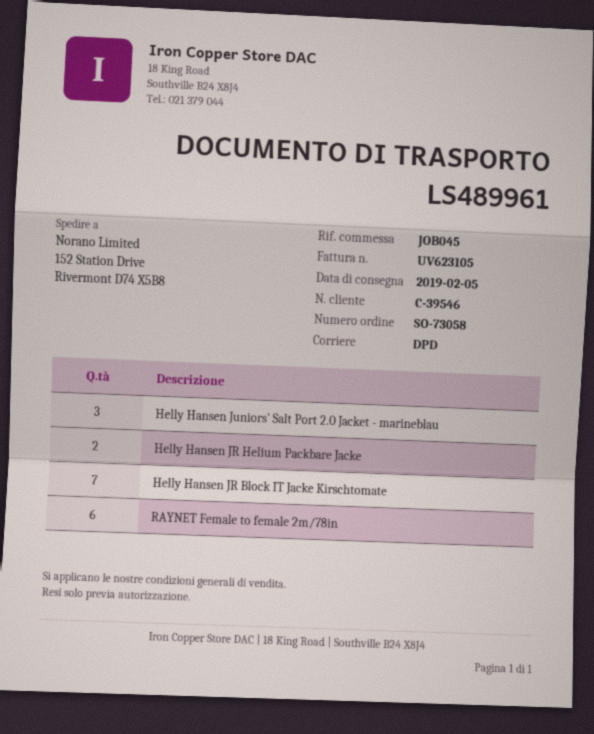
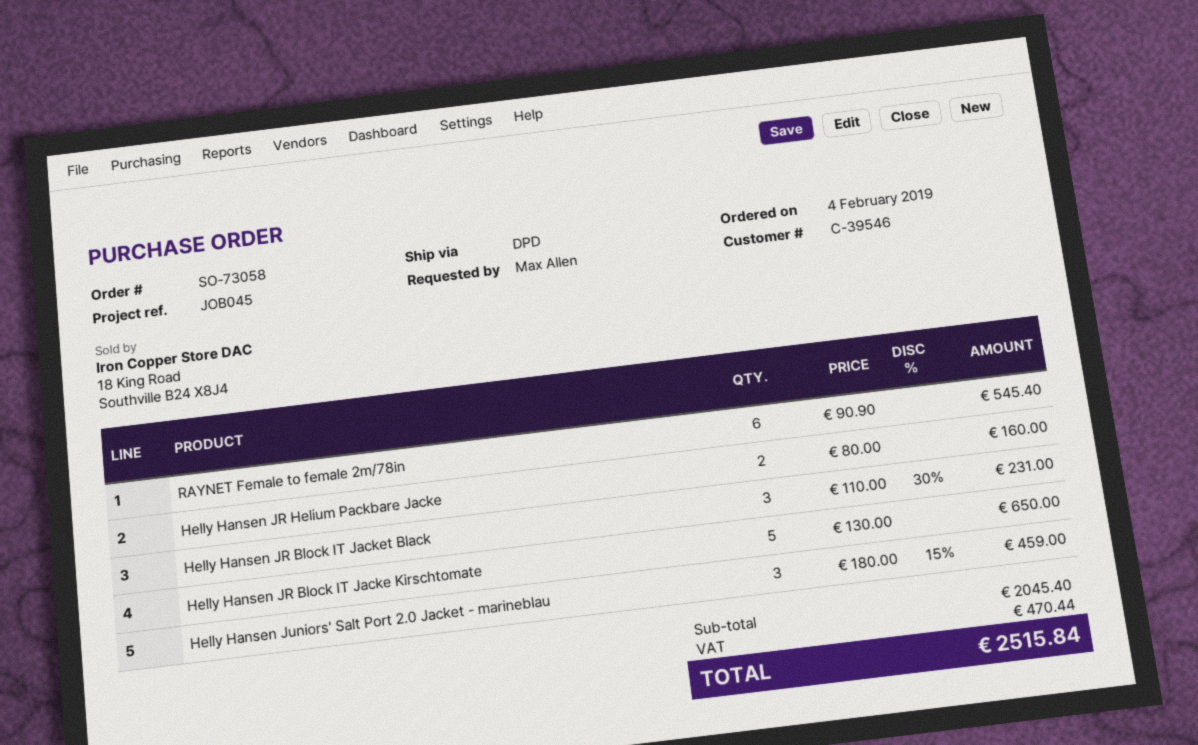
Helly Hansen JR Block IT Jacke Kirschtomate: 7 -> 5
Helly Hansen JR Block IT Jacket Black: none -> 3

